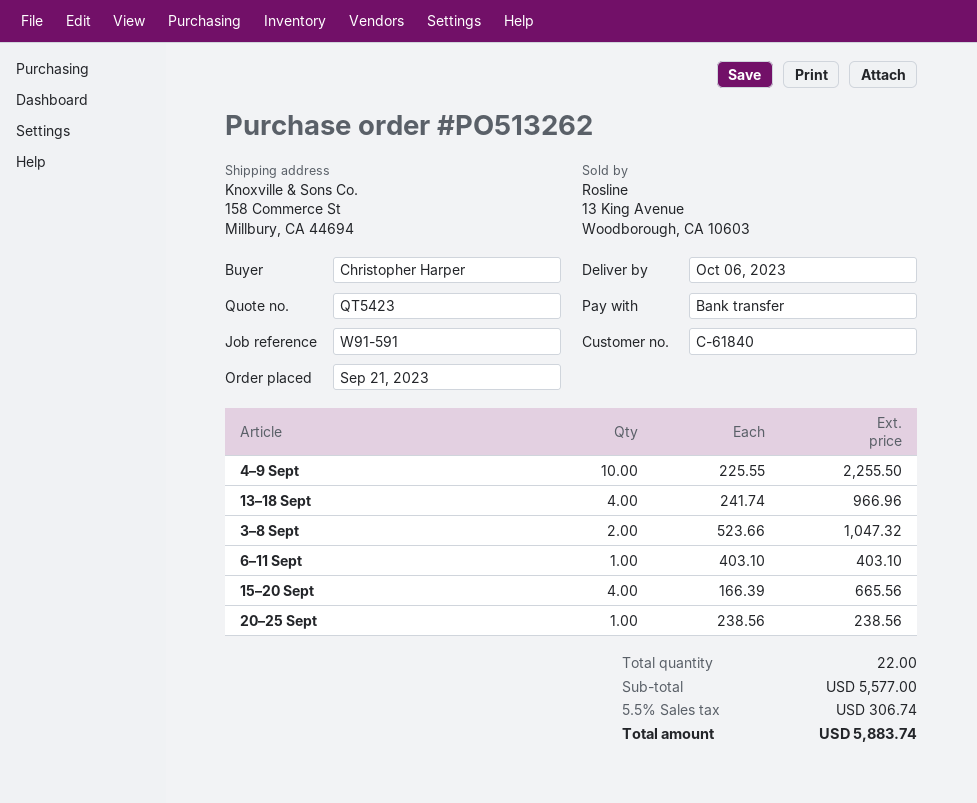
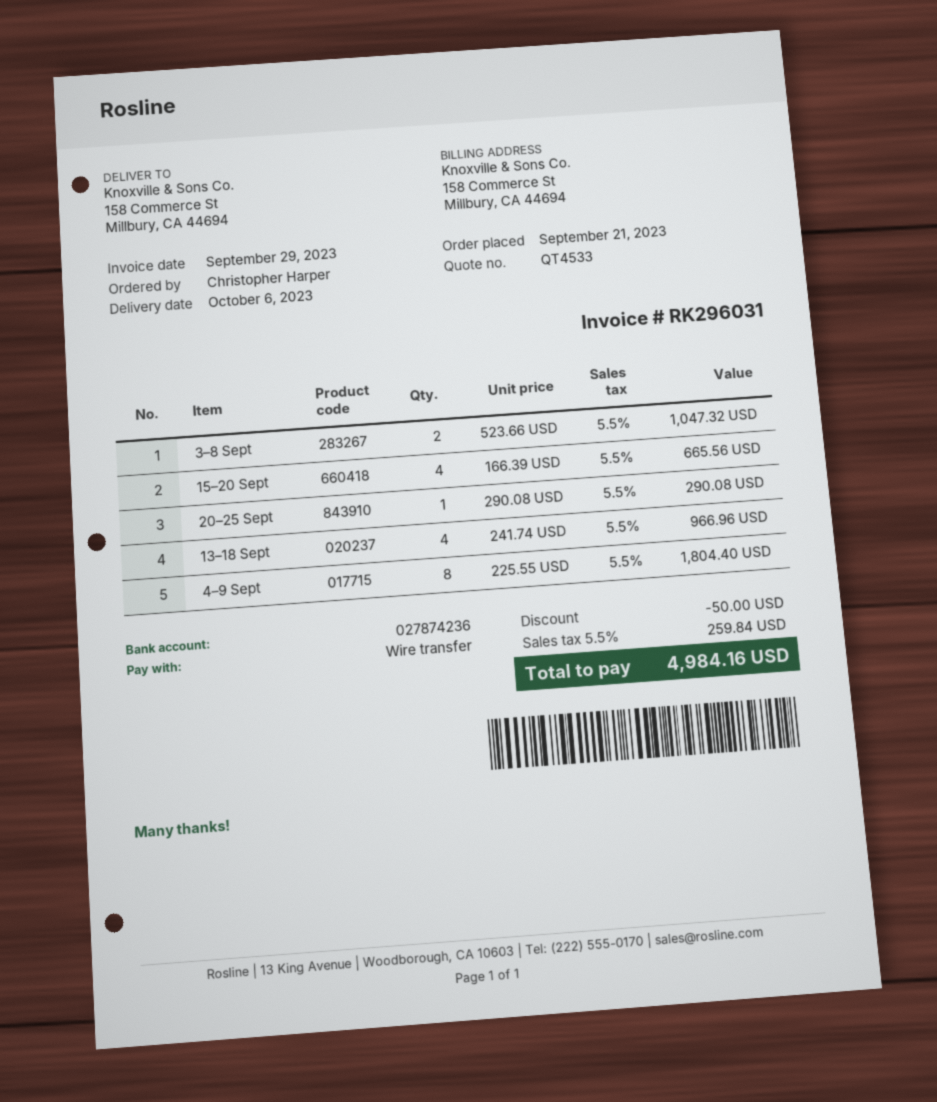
quote number: QT5423 -> QT4533
4–9 Sept: 10 x 225.55 = 2255.50 -> 8 x 225.55 = 1804.40
6–11 Sept: 1 x 403.10 = 403.10 -> none
20–25 Sept: 1 x 238.56 = 238.56 -> 1 x 290.08 = 290.08
discount: none -> 50.00
tax: 5.5% = 306.74 -> 5.5% = 259.84
total: 5883.74 -> 4984.16

